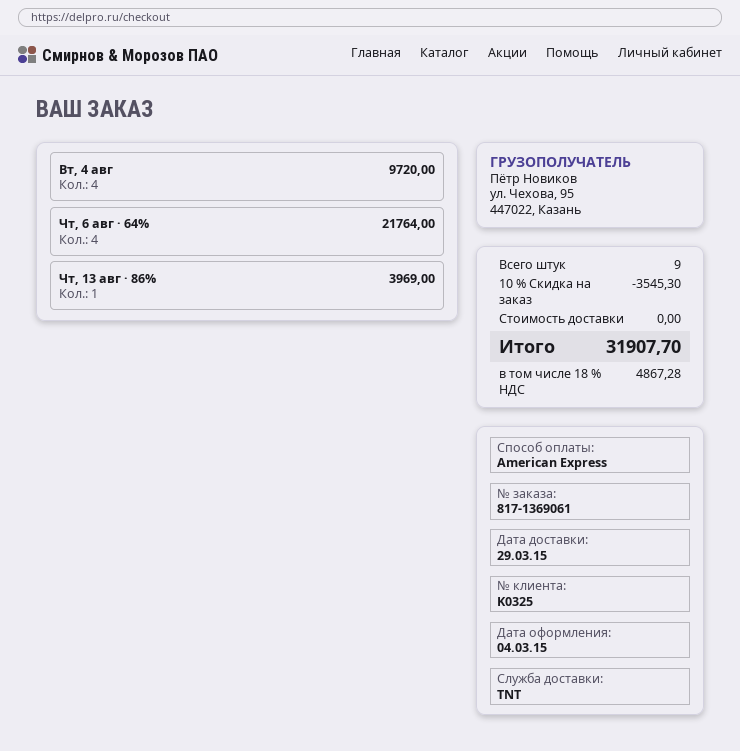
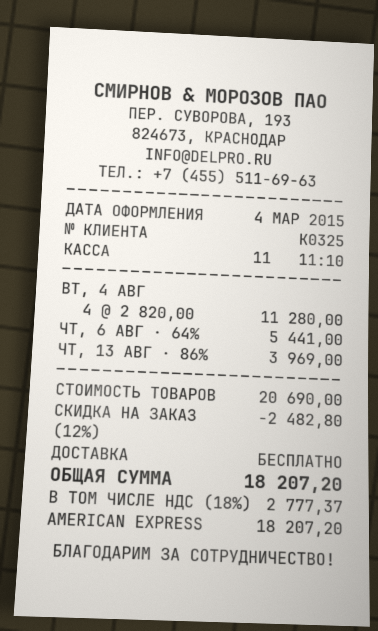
Вт, 4 авг: 4 for 9720.00 -> 4 for 11280.00
Чт, 6 авг · 64%: 4 for 21764.00 -> 1 for 5441.00
discount: 10% = 3545.30 -> 12% = 2482.80
tax: 18% = 4867.28 -> 18% = 2777.37
total: 31907.70 -> 18207.20

